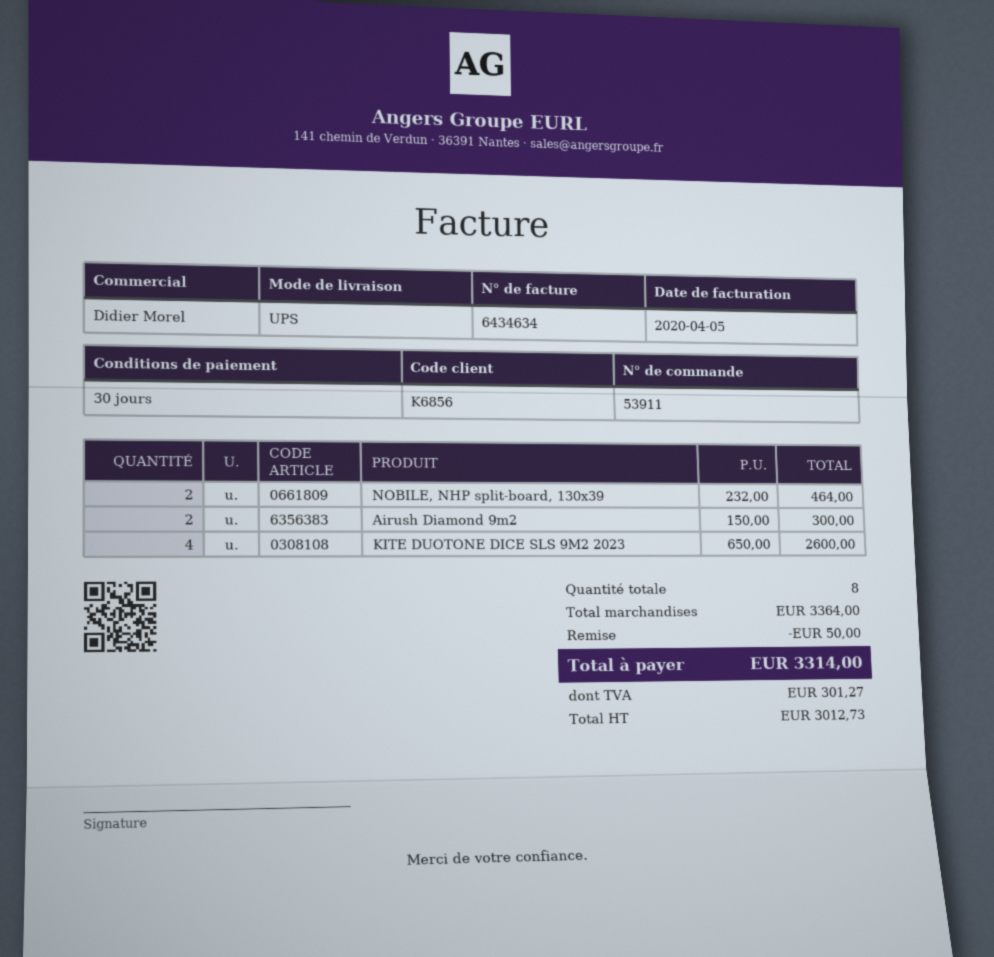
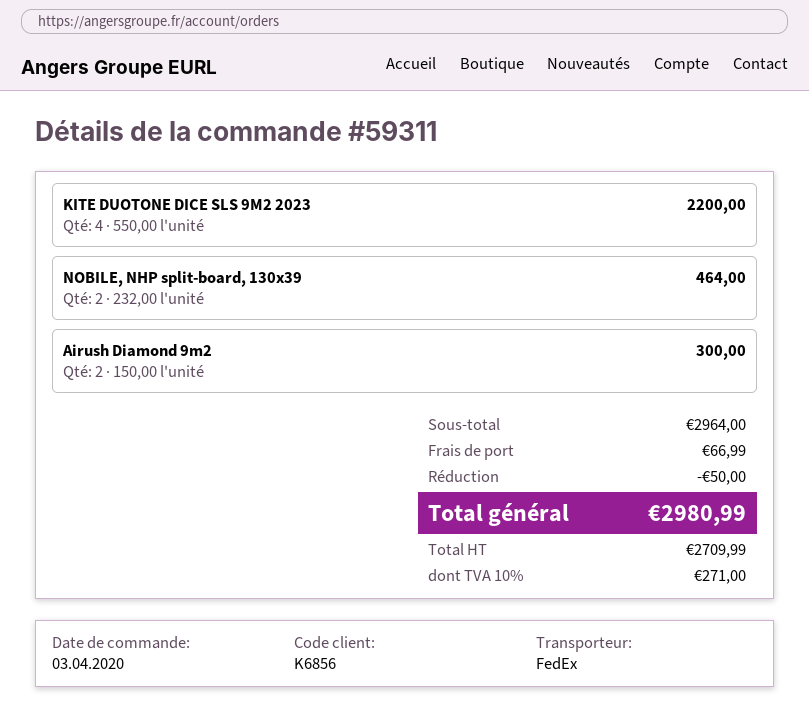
order number: 53911 -> 59311
shipping method: UPS -> FedEx
KITE DUOTONE DICE SLS 9M2 2023: 4 x 650.00 = 2600.00 -> 4 x 550.00 = 2200.00
subtotal: 3364.00 -> 2964.00
shipping: none -> 66.99
net: 3012.73 -> 2709.99
tax: 301.27 -> 271.00
total: 3314.00 -> 2980.99

